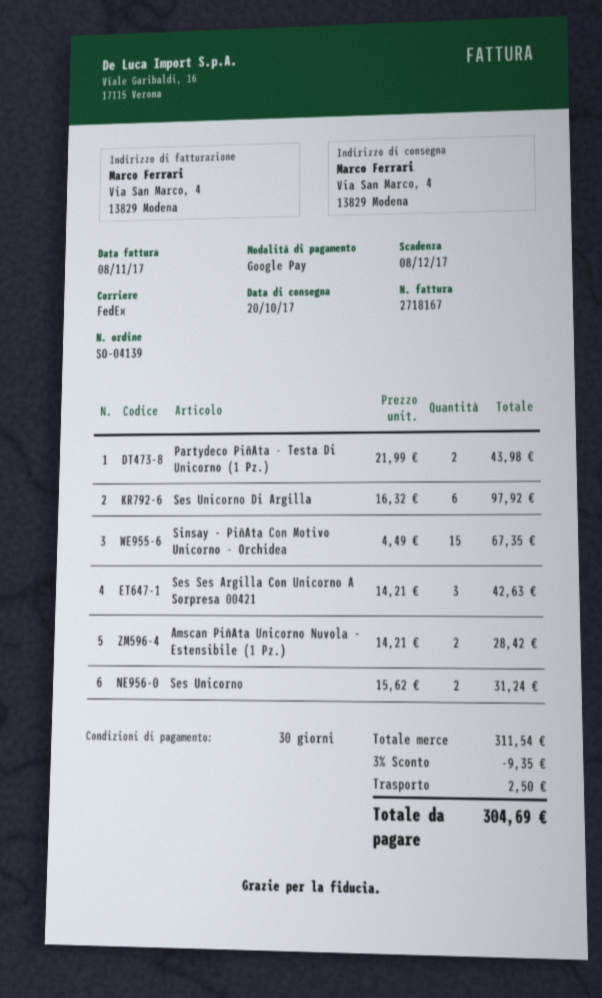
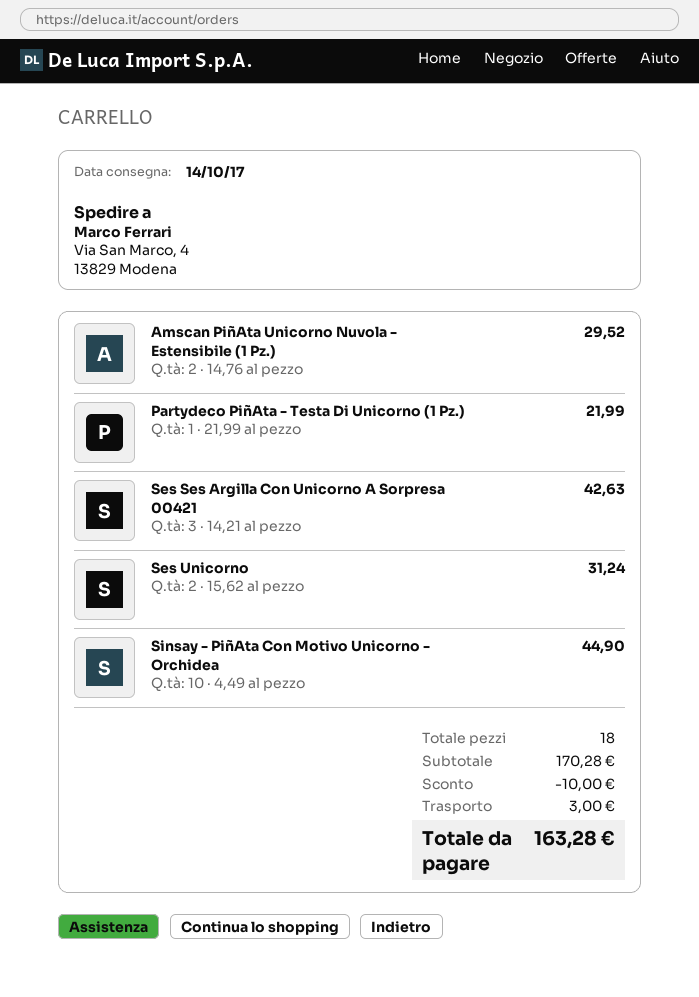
delivery date: 2017-10-20 -> 2017-10-14
Partydeco PiñAta - Testa Di Unicorno (1 Pz.): 2 x 21.99 = 43.98 -> 1 x 21.99 = 21.99
Ses Unicorno Di Argilla: 6 x 16.32 = 97.92 -> none
Sinsay - PiñAta Con Motivo Unicorno - Orchidea: 15 x 4.49 = 67.35 -> 10 x 4.49 = 44.90
Amscan PiñAta Unicorno Nuvola - Estensibile (1 Pz.): 2 x 14.21 = 28.42 -> 2 x 14.76 = 29.52
subtotal: 311.54 -> 170.28
discount: 9.35 -> 10.00
shipping: 2.50 -> 3.00
total: 304.69 -> 163.28

